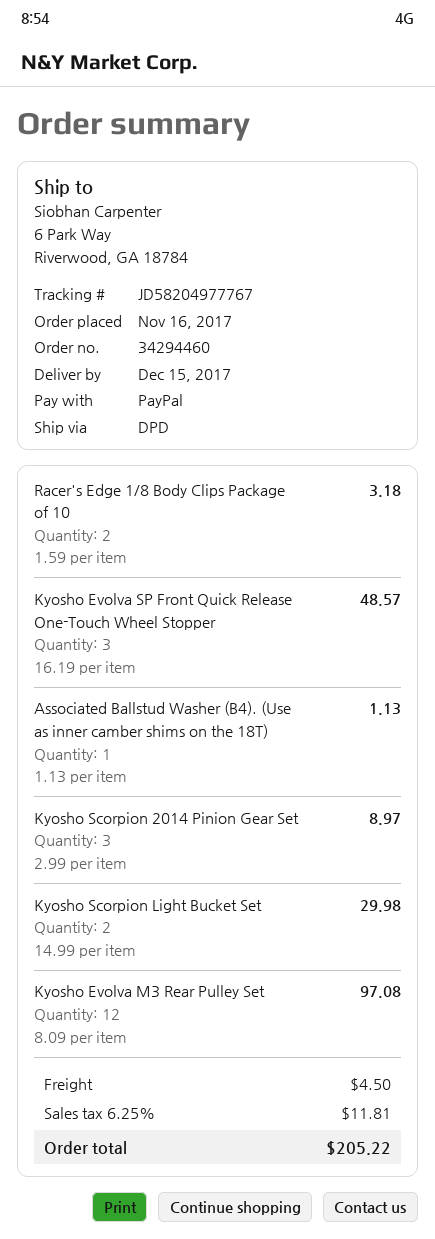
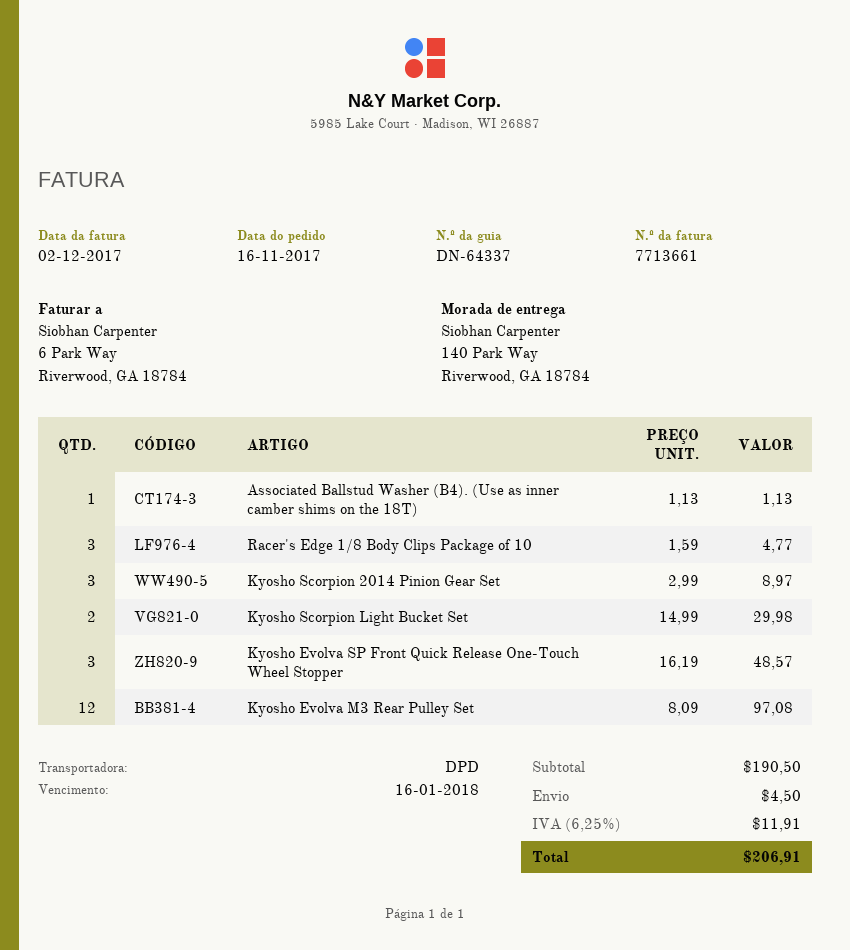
ship to: 6 Park Way, Riverwood, GA 18784 -> 140 Park Way, Riverwood, GA 18784
Racer's Edge 1/8 Body Clips Package of 10: 2 x 1.59 = 3.18 -> 3 x 1.59 = 4.77
tax: 6.25% = 11.81 -> 6.25% = 11.91
total: 205.22 -> 206.91

